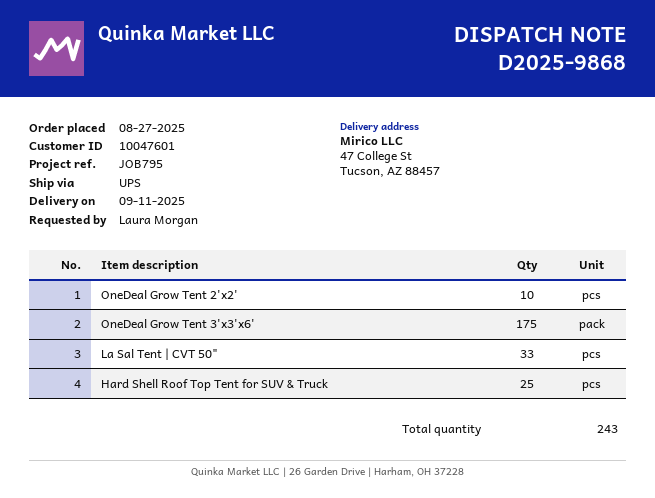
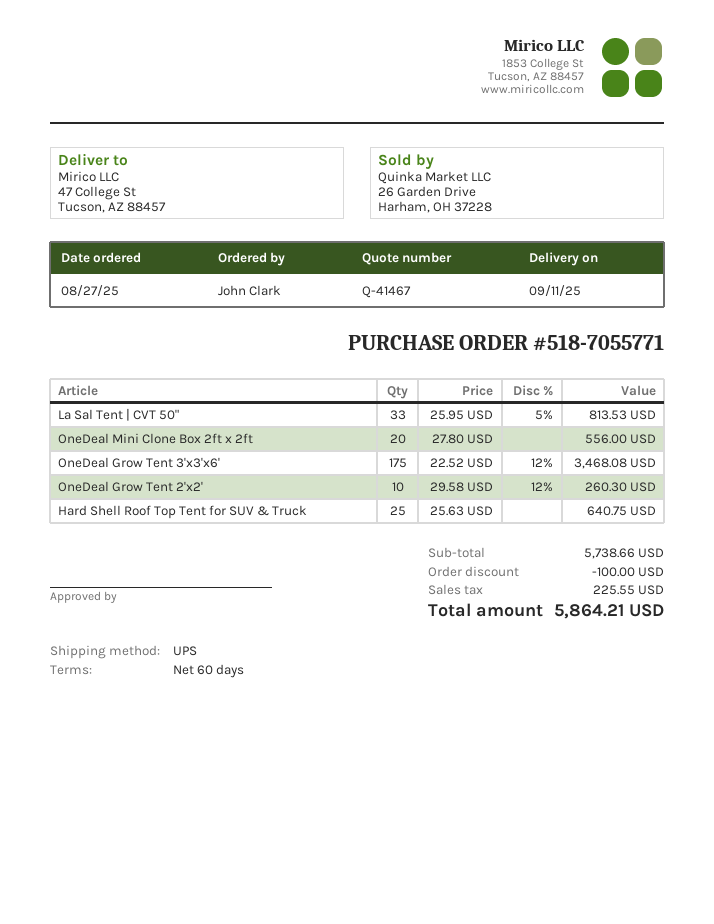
ordered by: Laura Morgan -> John Clark
OneDeal Mini Clone Box 2ft x 2ft: none -> 20

